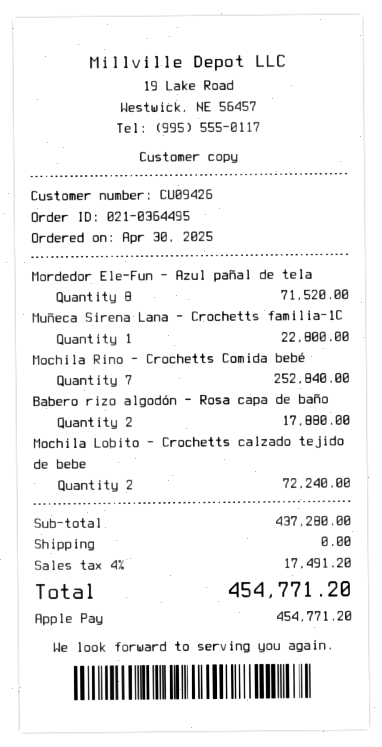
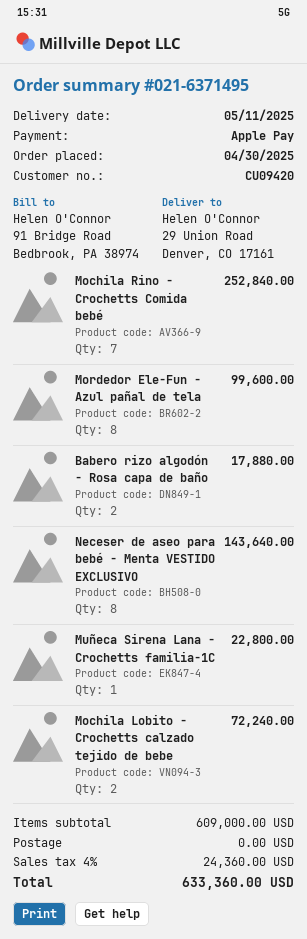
order number: 021-0364495 -> 021-6371495
customer number: CU09426 -> CU09420
Mordedor Ele-Fun - Azul pañal de tela: 8 for 71520.00 -> 8 for 99600.00
Neceser de aseo para bebé - Menta VESTIDO EXCLUSIVO: none -> 8 for 143640.00
subtotal: 437280.00 -> 609000.00
tax: 4% = 17491.20 -> 4% = 24360.00
total: 454771.20 -> 633360.00

